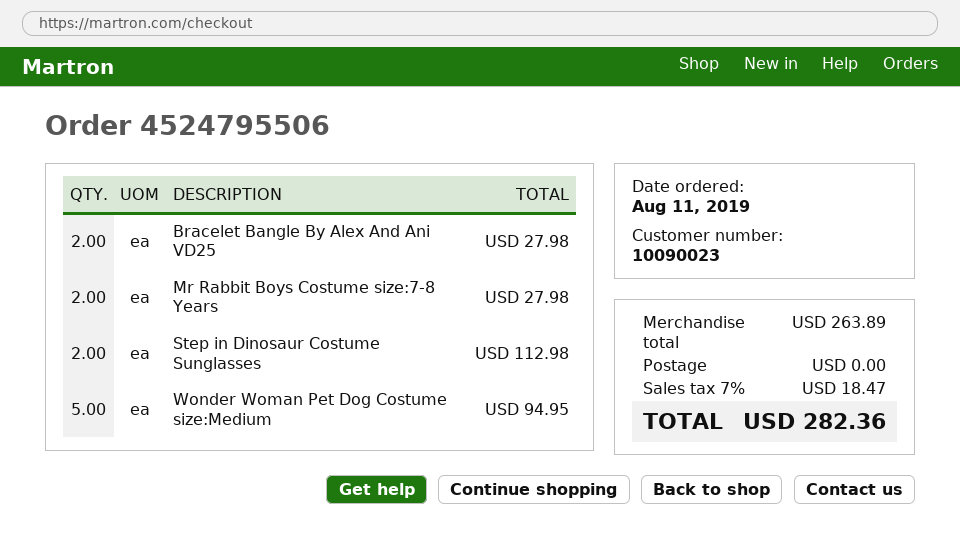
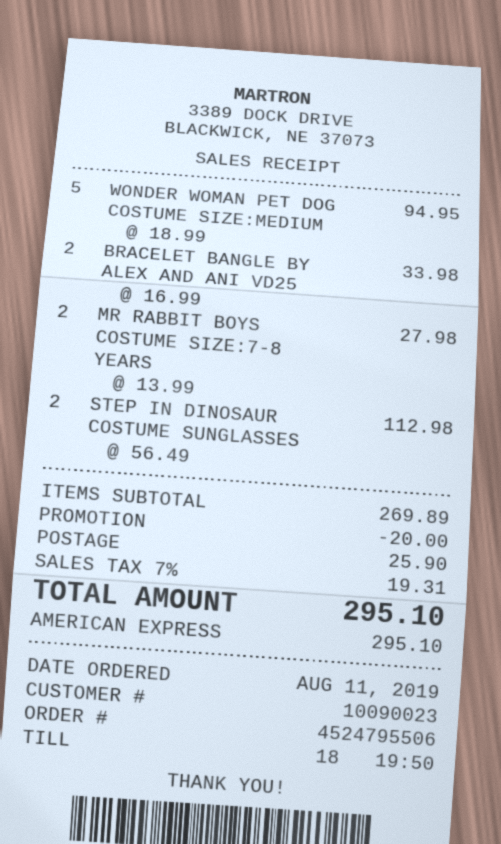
Bracelet Bangle By Alex And Ani VD25: 2 for 27.98 -> 2 for 33.98
subtotal: 263.89 -> 269.89
discount: none -> 20.00
shipping: 0.00 -> 25.90
tax: 7% = 18.47 -> 7% = 19.31
total: 282.36 -> 295.10

